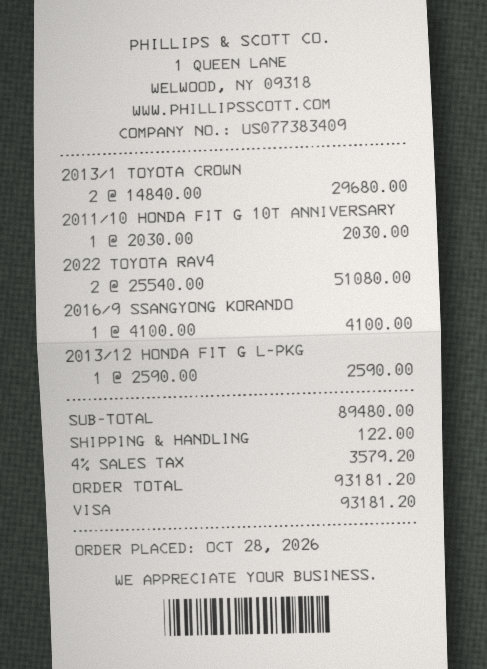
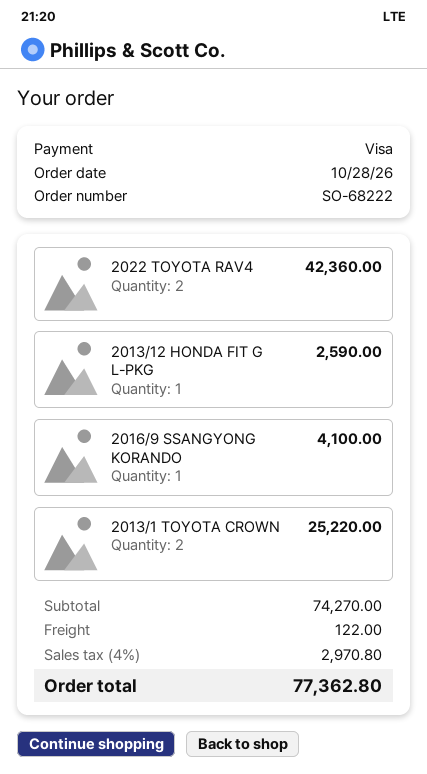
2013/1 TOYOTA CROWN: 2 for 29680.00 -> 2 for 25220.00
2011/10 HONDA FIT G 10T ANNIVERSARY: 1 for 2030.00 -> none
2022 TOYOTA RAV4: 2 for 51080.00 -> 2 for 42360.00
subtotal: 89480.00 -> 74270.00
tax: 4% = 3579.20 -> 4% = 2970.80
total: 93181.20 -> 77362.80

